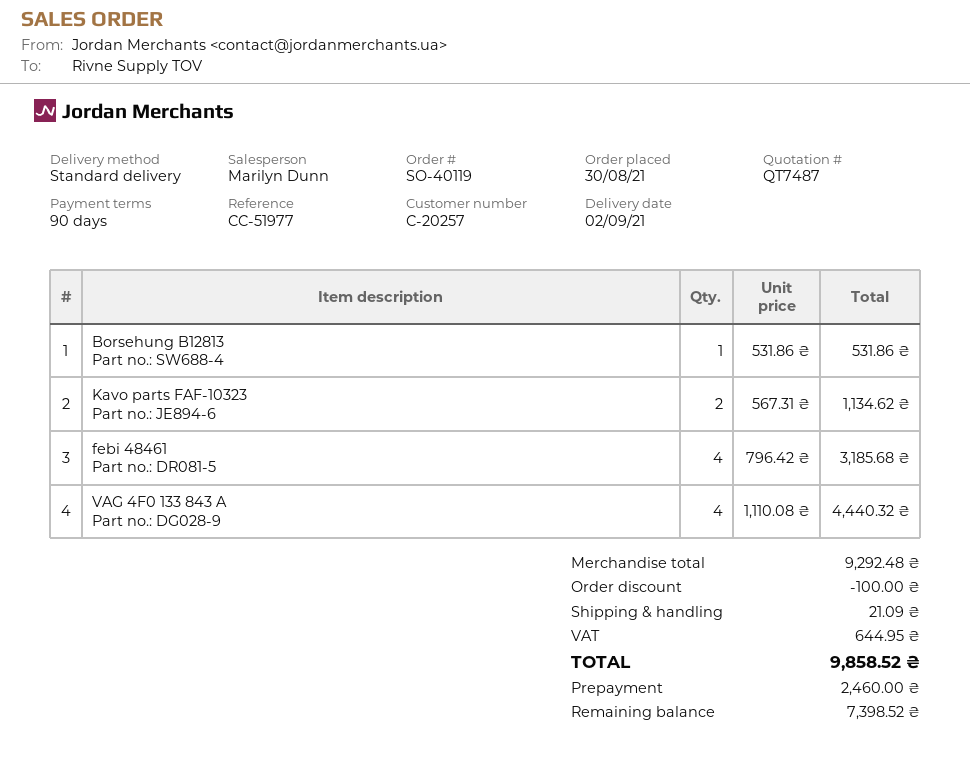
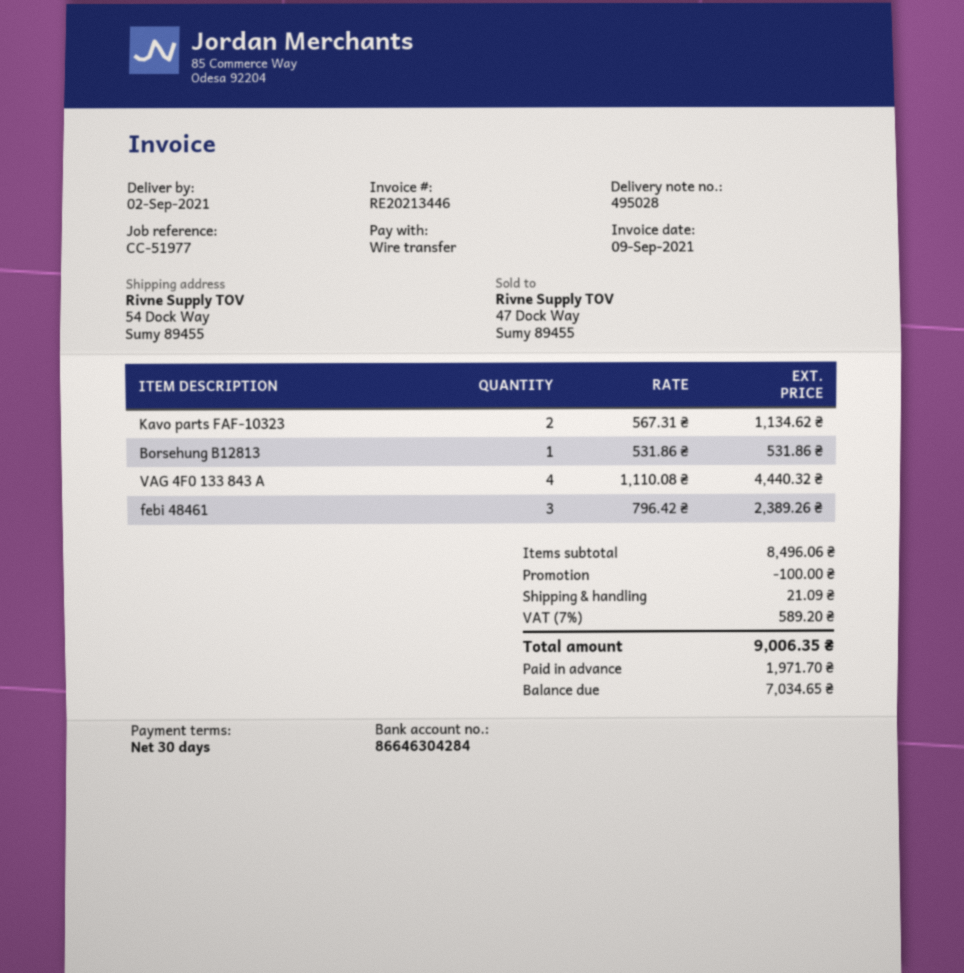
payment terms: 90 days -> 30 days
febi 48461: 4 x 796.42 = 3185.68 -> 3 x 796.42 = 2389.26
subtotal: 9292.48 -> 8496.06
tax: 644.95 -> 589.20
total: 9858.52 -> 9006.35
deposit: 2460.00 -> 1971.70
balance: 7398.52 -> 7034.65

